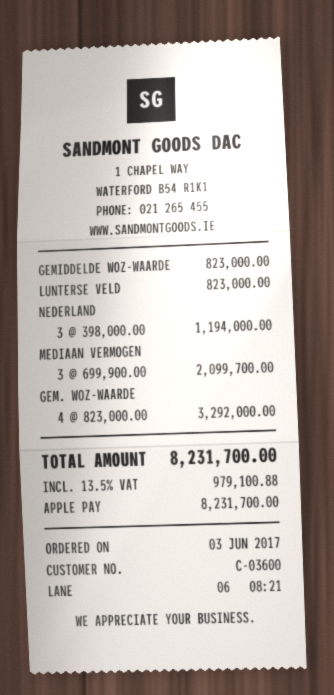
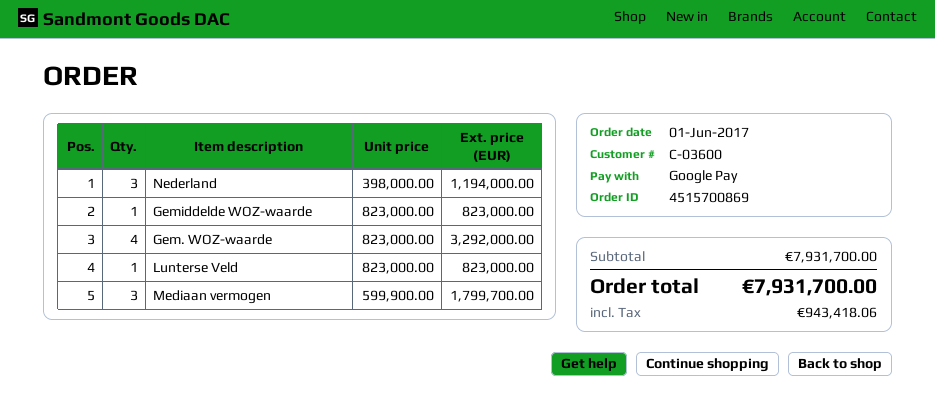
order date: 2017-06-03 -> 2017-06-01
payment method: Apple Pay -> Google Pay
MEDIAAN VERMOGEN: 3 x 699900.00 = 2099700.00 -> 3 x 599900.00 = 1799700.00
tax: 979100.88 -> 943418.06
total: 8231700.00 -> 7931700.00

